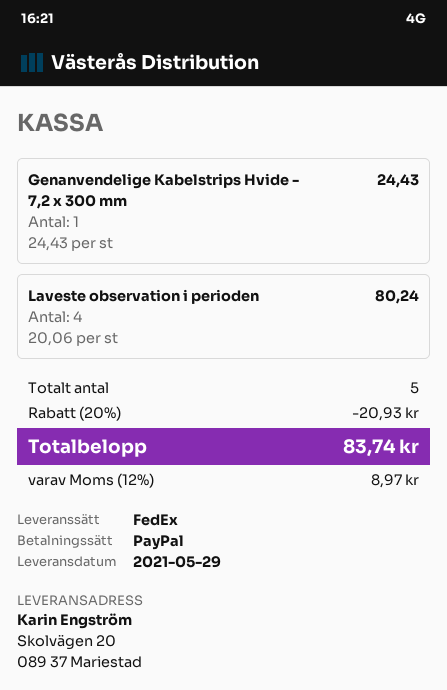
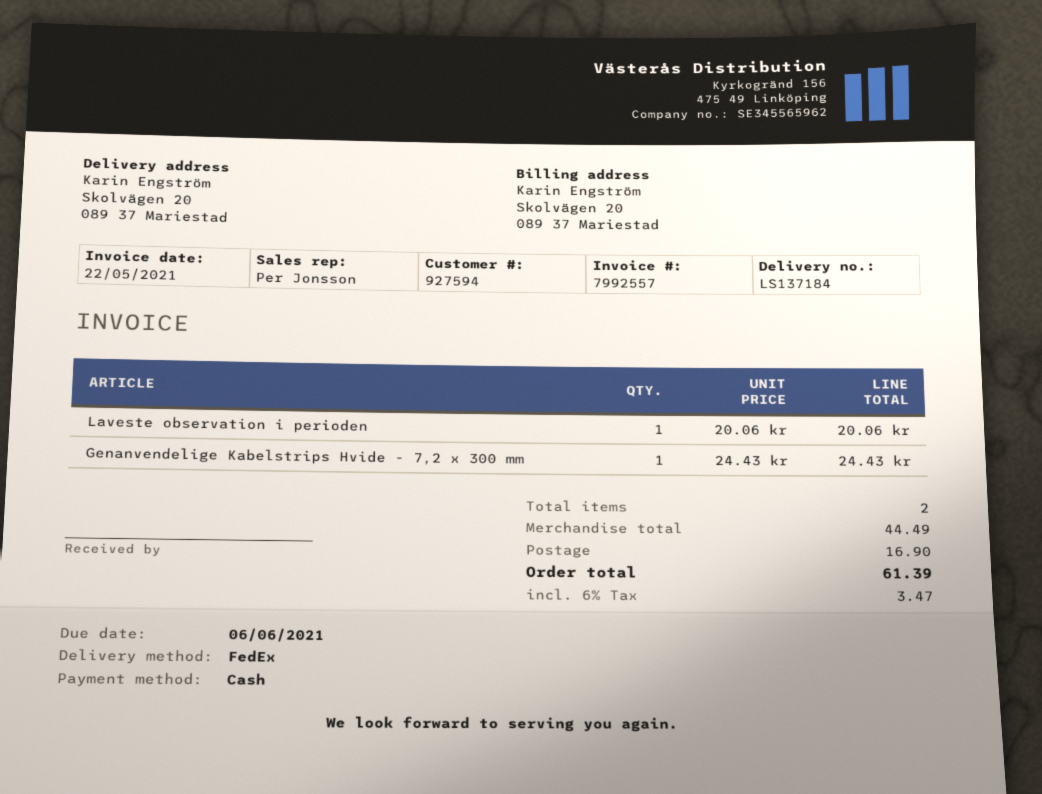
payment method: PayPal -> cash
Laveste observation i perioden: 4 x 20.06 = 80.24 -> 1 x 20.06 = 20.06
total quantity: 5 -> 2
discount: 20% = 20.93 -> none
shipping: none -> 16.90
tax: 12% = 8.97 -> 6% = 3.47
total: 83.74 -> 61.39

